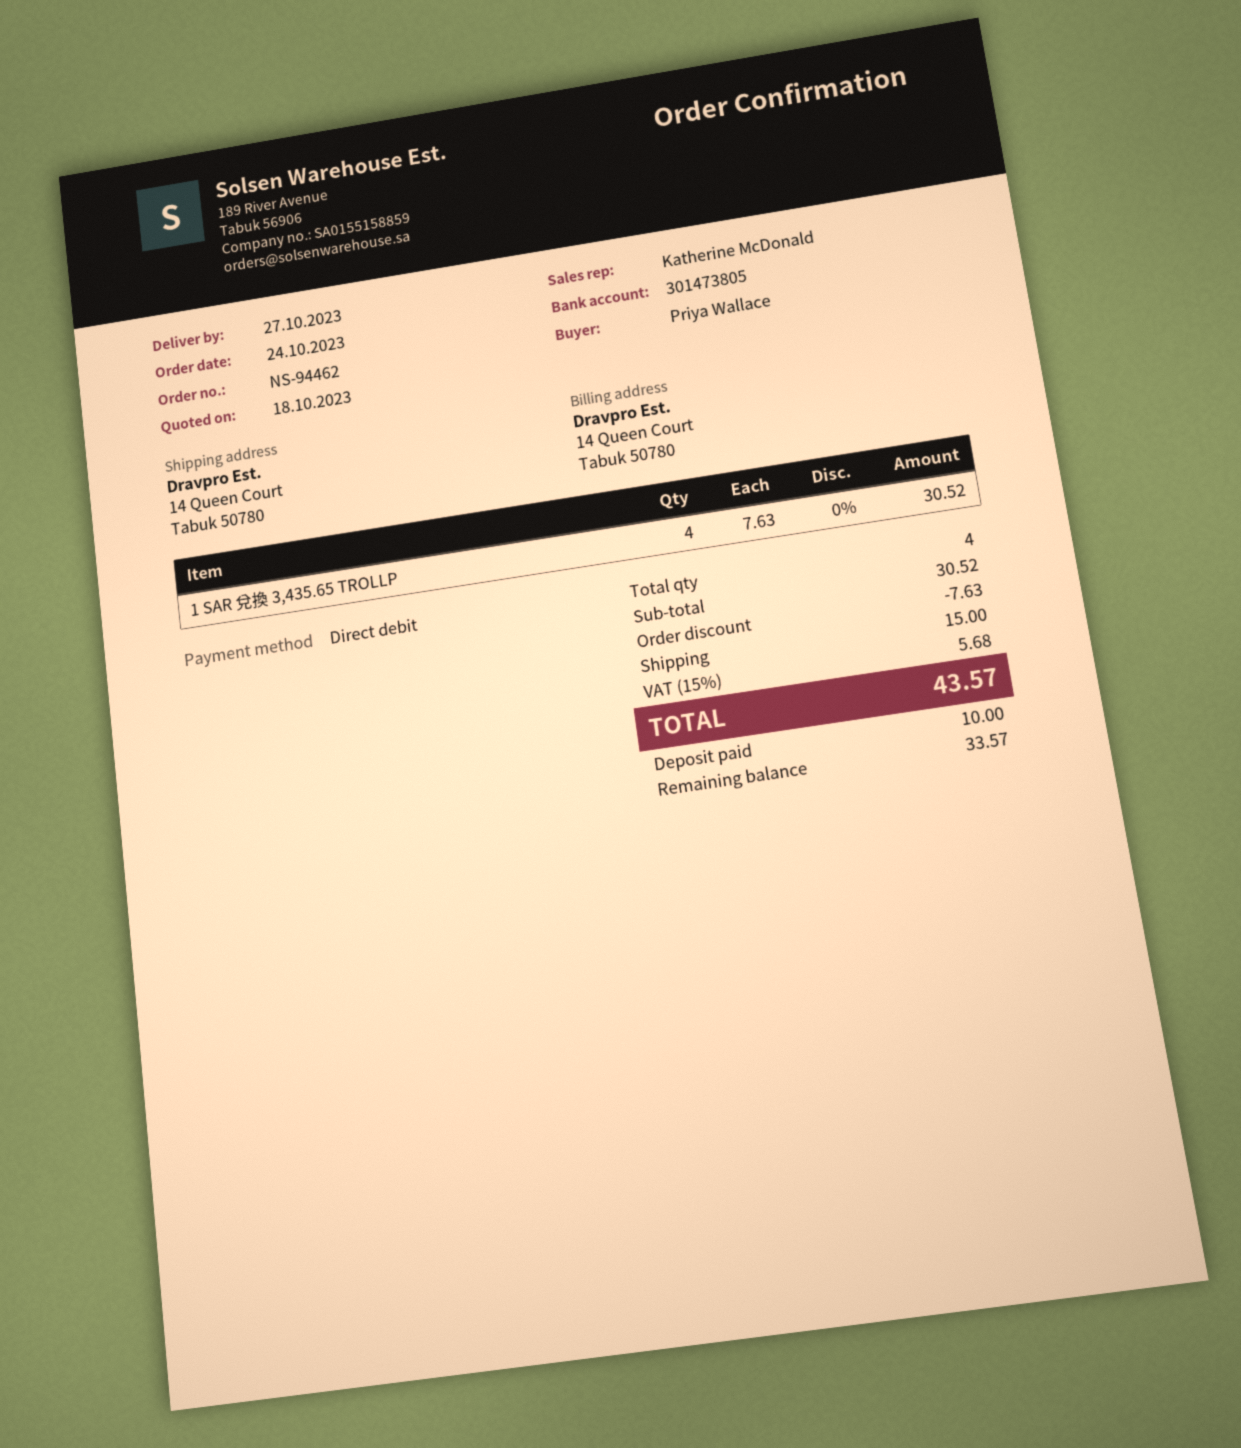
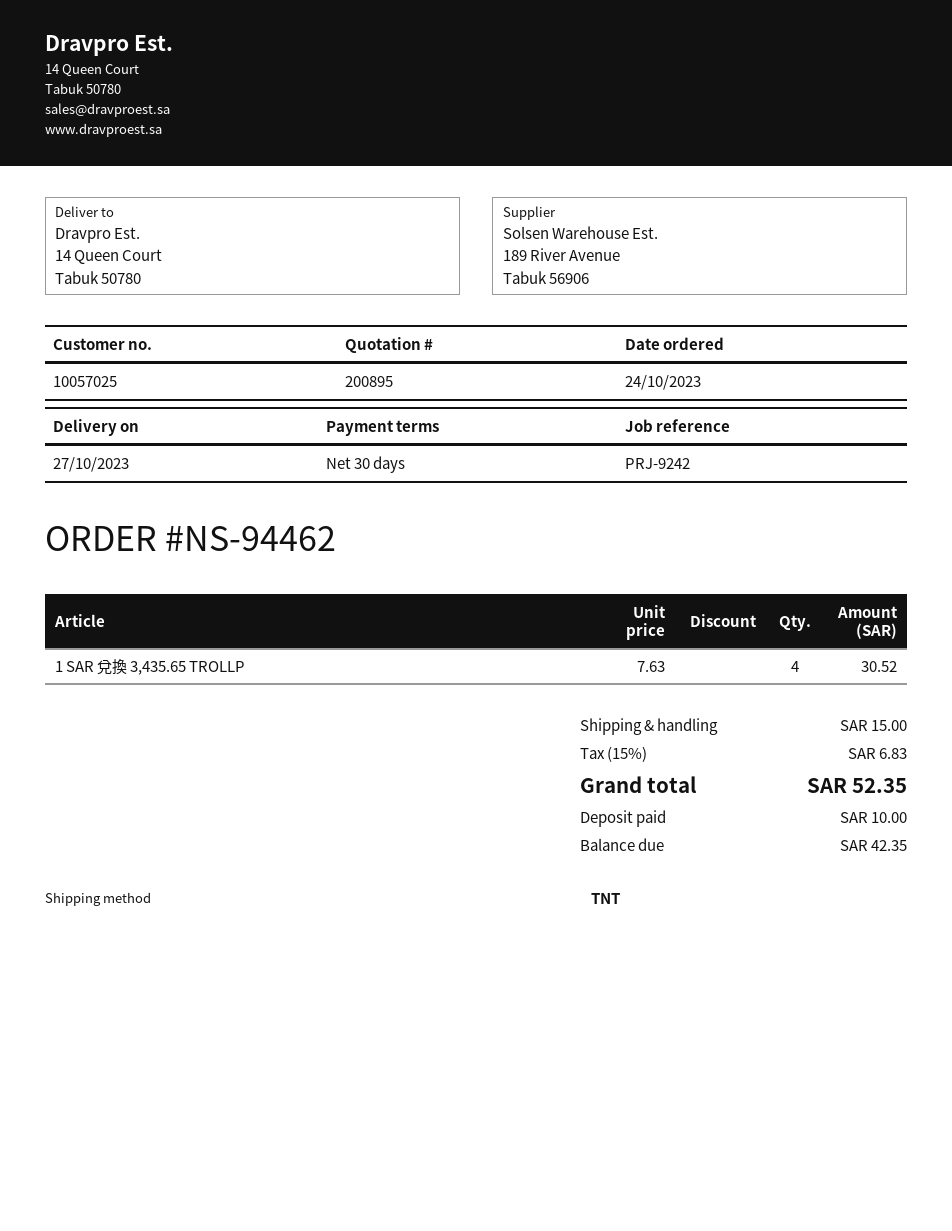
discount: 7.63 -> none
tax: 15% = 5.68 -> 15% = 6.83
total: 43.57 -> 52.35
balance: 33.57 -> 42.35

